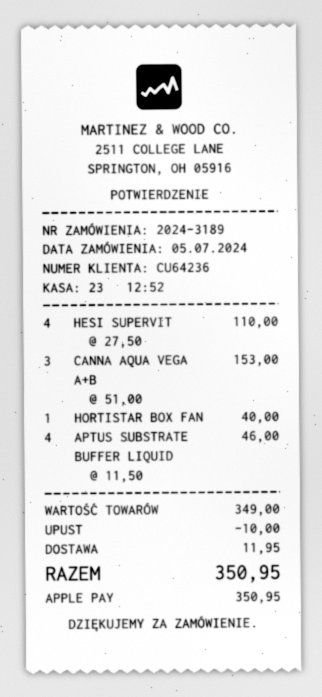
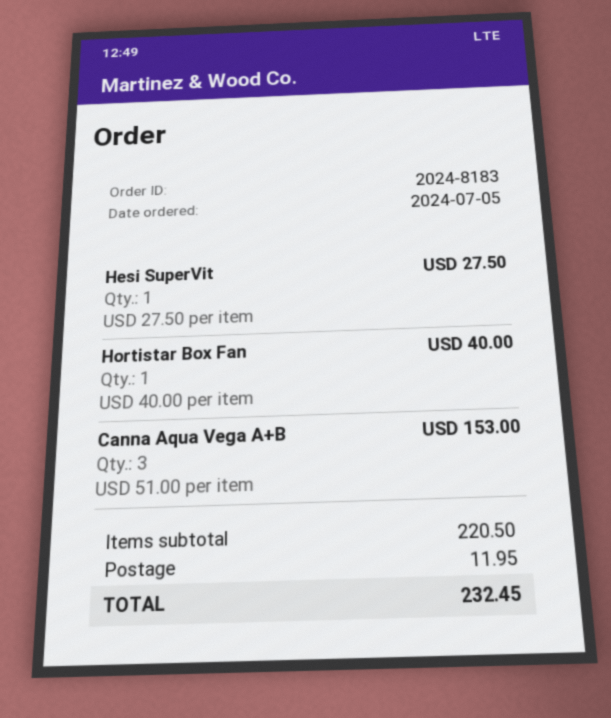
order number: 2024-3189 -> 2024-8183
HESI SUPERVIT: 4 x 27.50 = 110.00 -> 1 x 27.50 = 27.50
APTUS SUBSTRATE BUFFER LIQUID: 4 x 11.50 = 46.00 -> none
subtotal: 349.00 -> 220.50
discount: 10.00 -> none
total: 350.95 -> 232.45

